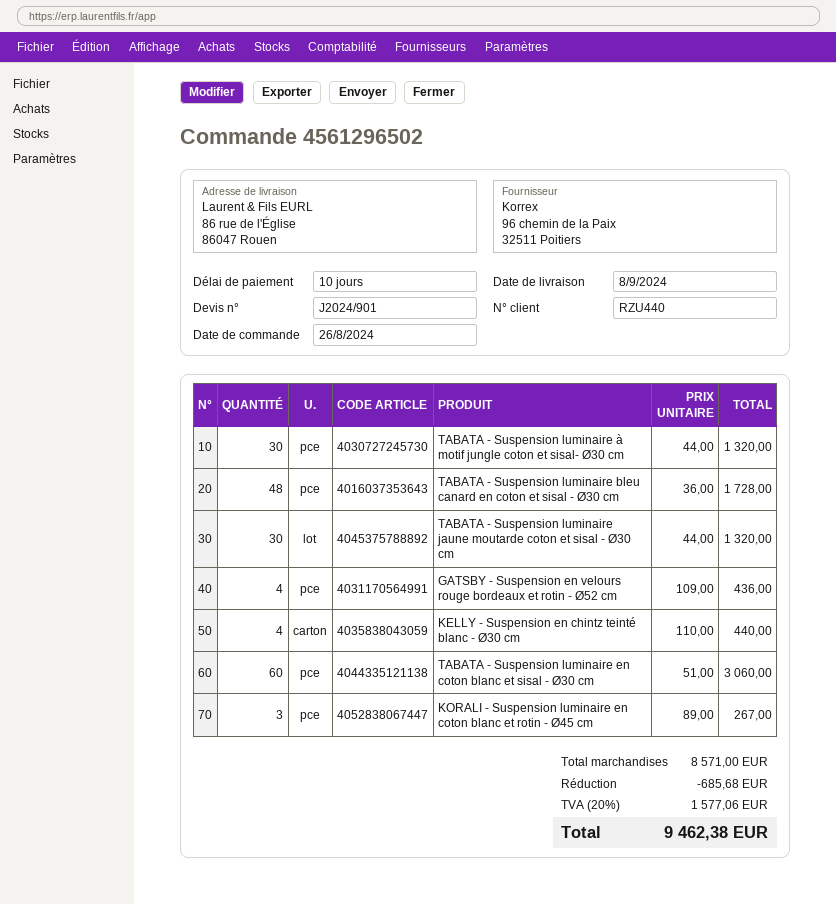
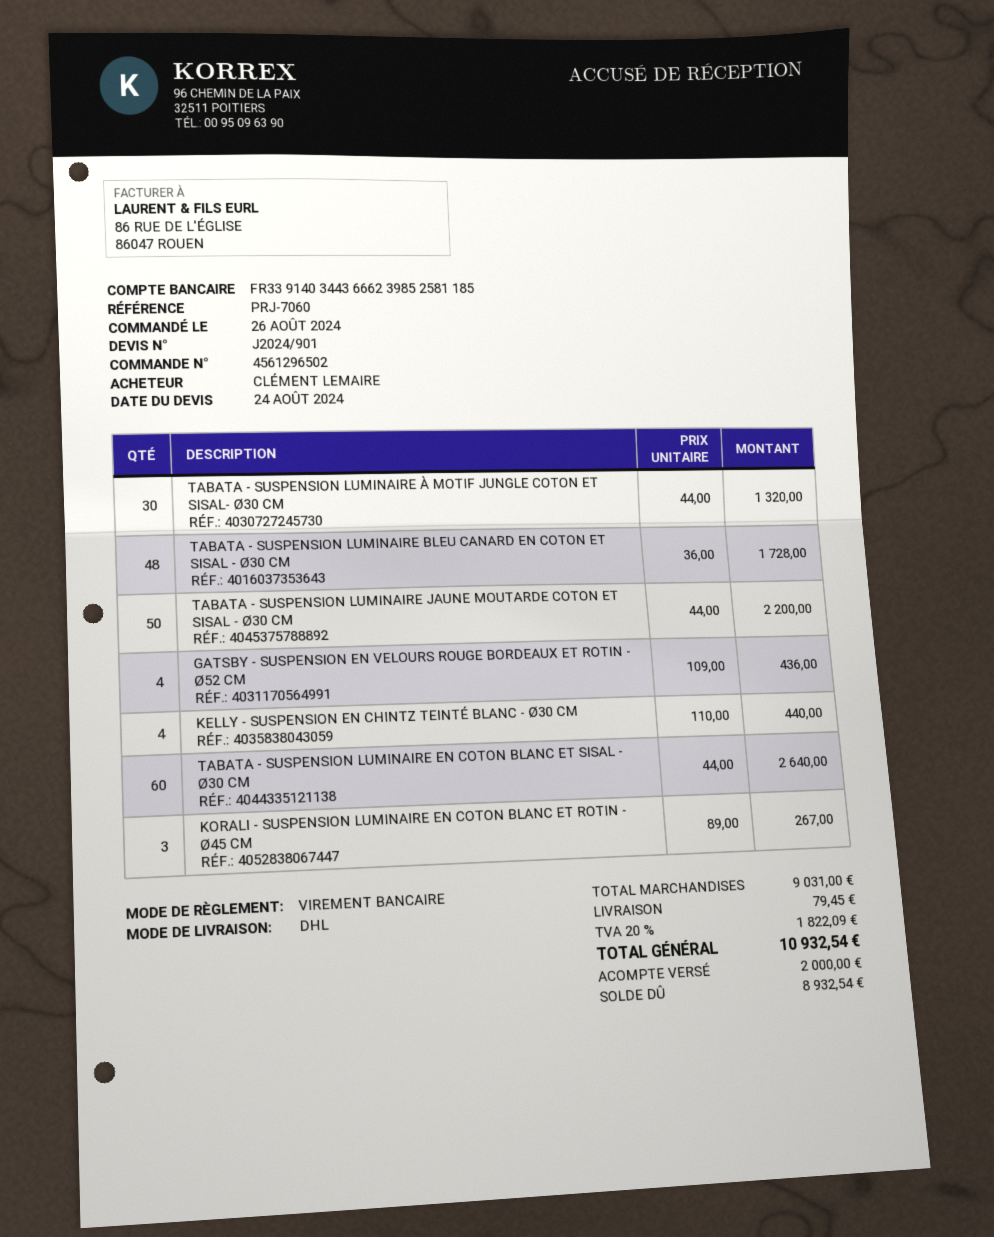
TABATA - Suspension luminaire jaune moutarde coton et sisal - Ø30 cm: 30 x 44.00 = 1320.00 -> 50 x 44.00 = 2200.00
TABATA - Suspension luminaire en coton blanc et sisal - Ø30 cm: 60 x 51.00 = 3060.00 -> 60 x 44.00 = 2640.00
subtotal: 8571.00 -> 9031.00
discount: 685.68 -> none
shipping: none -> 79.45
tax: 20% = 1577.06 -> 20% = 1822.09
total: 9462.38 -> 10932.54

